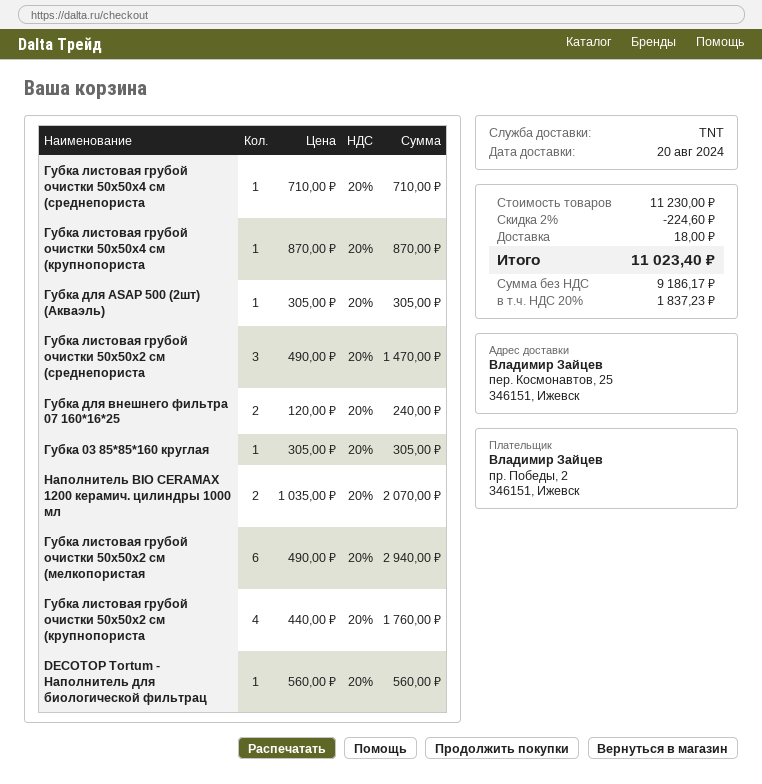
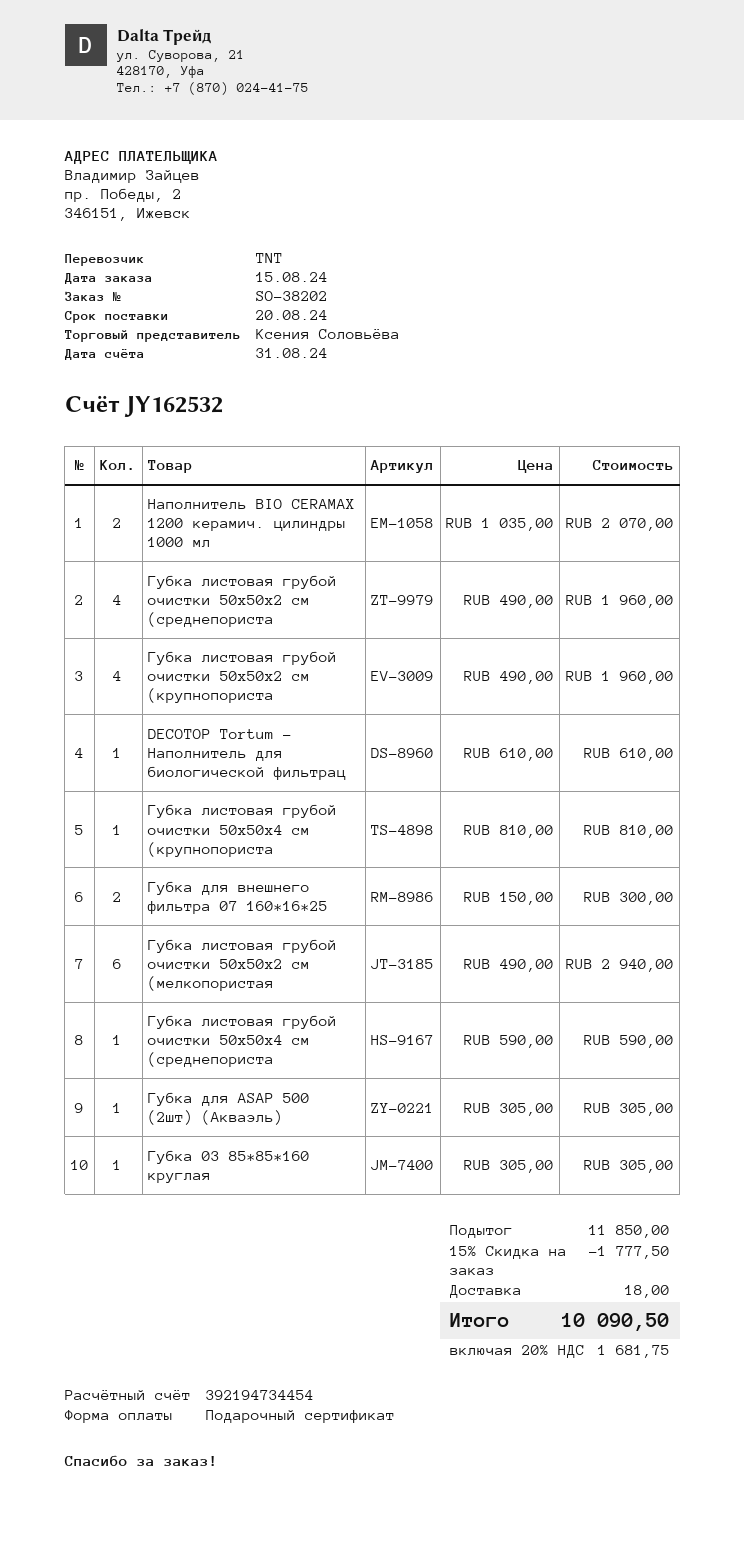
Губка листовая грубой очистки 50x50x4 см (среднепориста: 1 x 710.00 = 710.00 -> 1 x 590.00 = 590.00
Губка листовая грубой очистки 50x50x4 см (крупнопориста: 1 x 870.00 = 870.00 -> 1 x 810.00 = 810.00
Губка листовая грубой очистки 50x50x2 см (среднепориста: 3 x 490.00 = 1470.00 -> 4 x 490.00 = 1960.00
Губка для внешнего фильтра 07 160*16*25: 2 x 120.00 = 240.00 -> 2 x 150.00 = 300.00
Губка листовая грубой очистки 50x50x2 см (крупнопориста: 4 x 440.00 = 1760.00 -> 4 x 490.00 = 1960.00
DECOTOP Tortum - Наполнитель для биологической фильтрац: 1 x 560.00 = 560.00 -> 1 x 610.00 = 610.00
subtotal: 11230.00 -> 11850.00
discount: 2% = 224.60 -> 15% = 1777.50
tax: 20% = 1837.23 -> 20% = 1681.75
total: 11023.40 -> 10090.50

